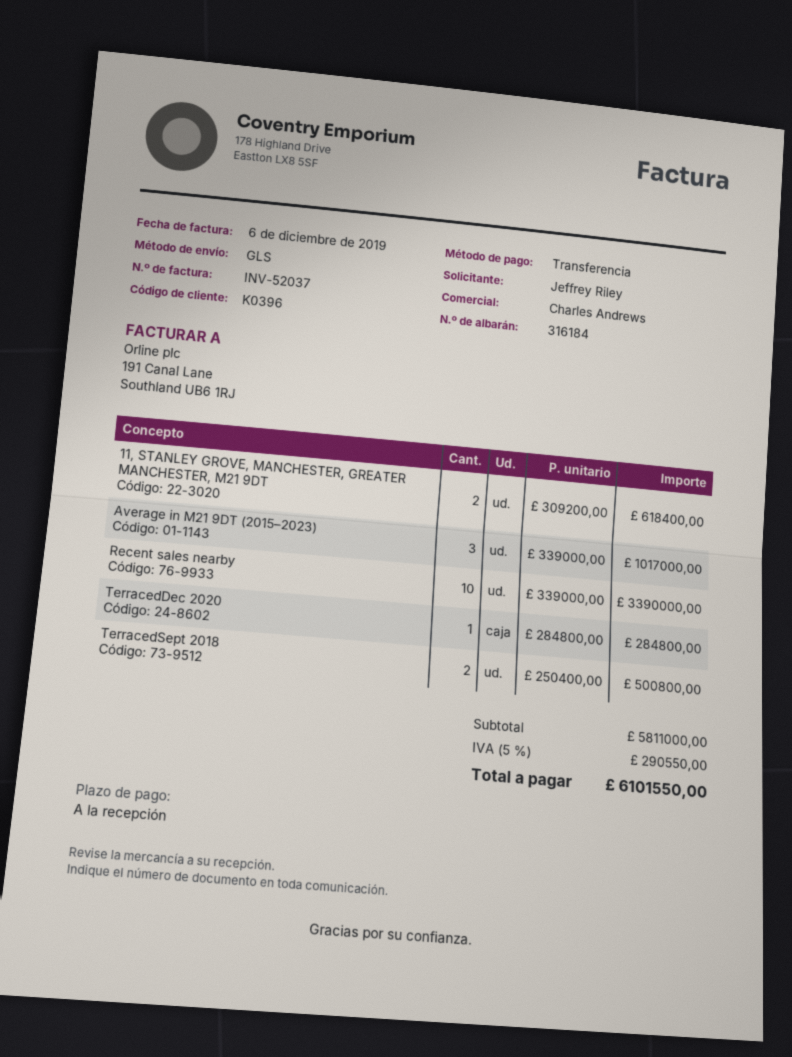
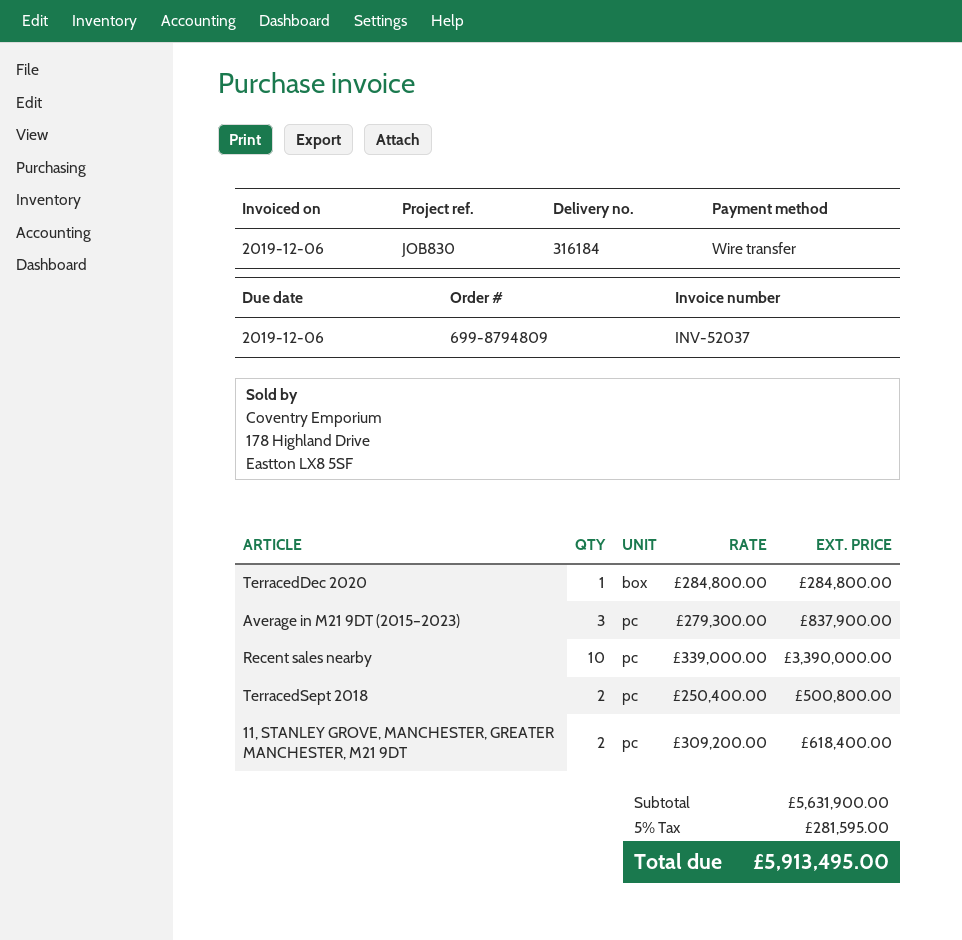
Average in M21 9DT (2015–2023): 3 x 339000.00 = 1017000.00 -> 3 x 279300.00 = 837900.00
subtotal: 5811000.00 -> 5631900.00
tax: 5% = 290550.00 -> 5% = 281595.00
total: 6101550.00 -> 5913495.00

